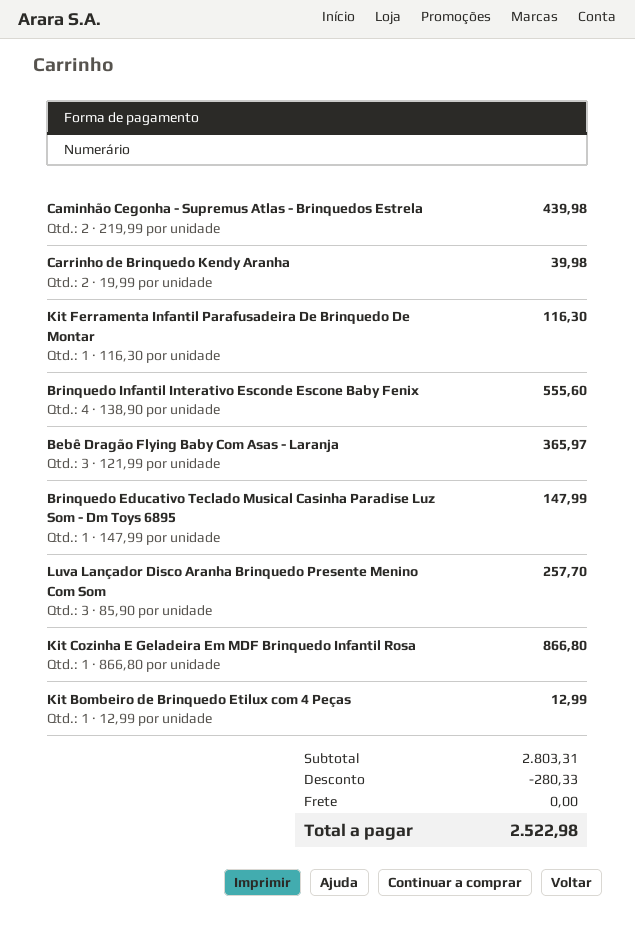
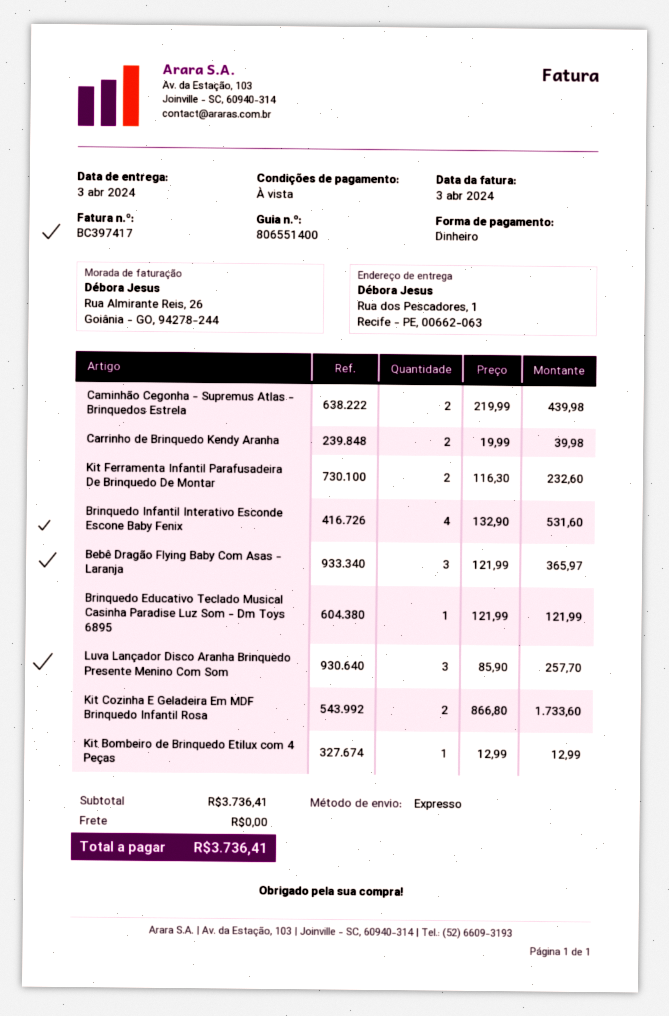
Kit Ferramenta Infantil Parafusadeira De Brinquedo De Montar: 1 x 116.30 = 116.30 -> 2 x 116.30 = 232.60
Brinquedo Infantil Interativo Esconde Escone Baby Fenix: 4 x 138.90 = 555.60 -> 4 x 132.90 = 531.60
Brinquedo Educativo Teclado Musical Casinha Paradise Luz Som - Dm Toys 6895: 1 x 147.99 = 147.99 -> 1 x 121.99 = 121.99
Kit Cozinha E Geladeira Em MDF Brinquedo Infantil Rosa: 1 x 866.80 = 866.80 -> 2 x 866.80 = 1733.60
subtotal: 2803.31 -> 3736.41
discount: 280.33 -> none
total: 2522.98 -> 3736.41

